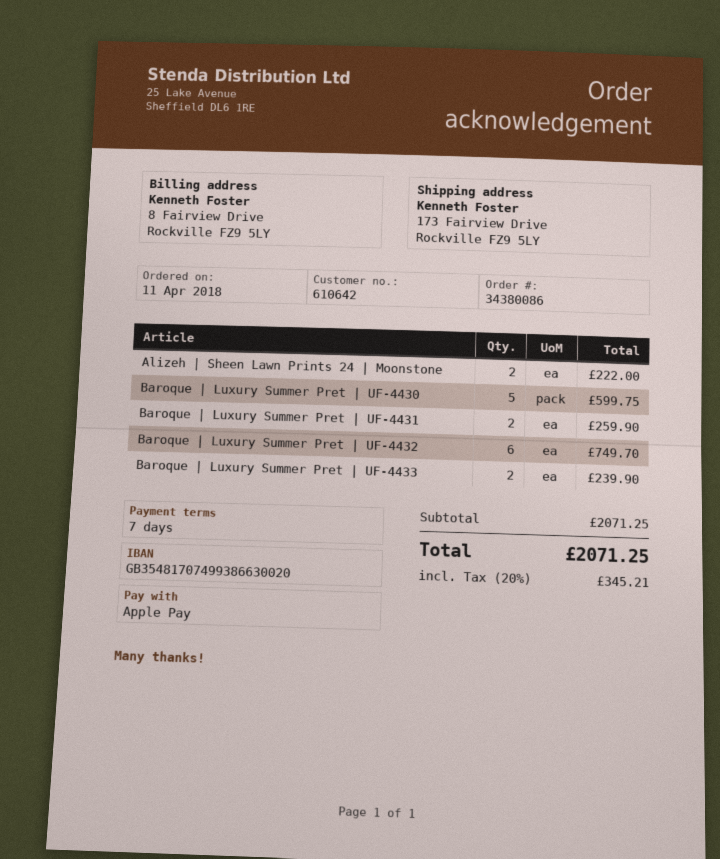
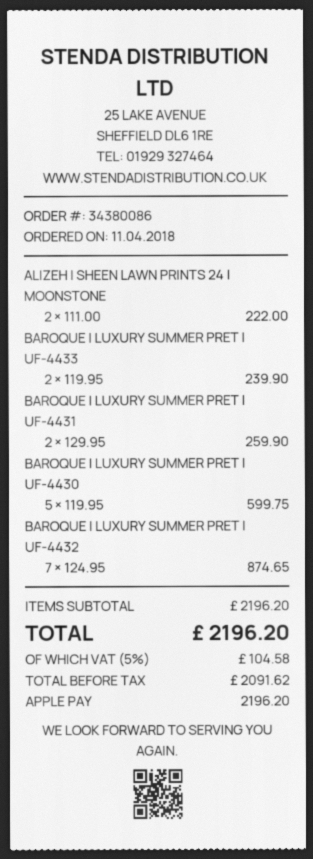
Baroque | Luxury Summer Pret | UF-4432: 6 for 749.70 -> 7 for 874.65
subtotal: 2071.25 -> 2196.20
tax: 20% = 345.21 -> 5% = 104.58
total: 2071.25 -> 2196.20

